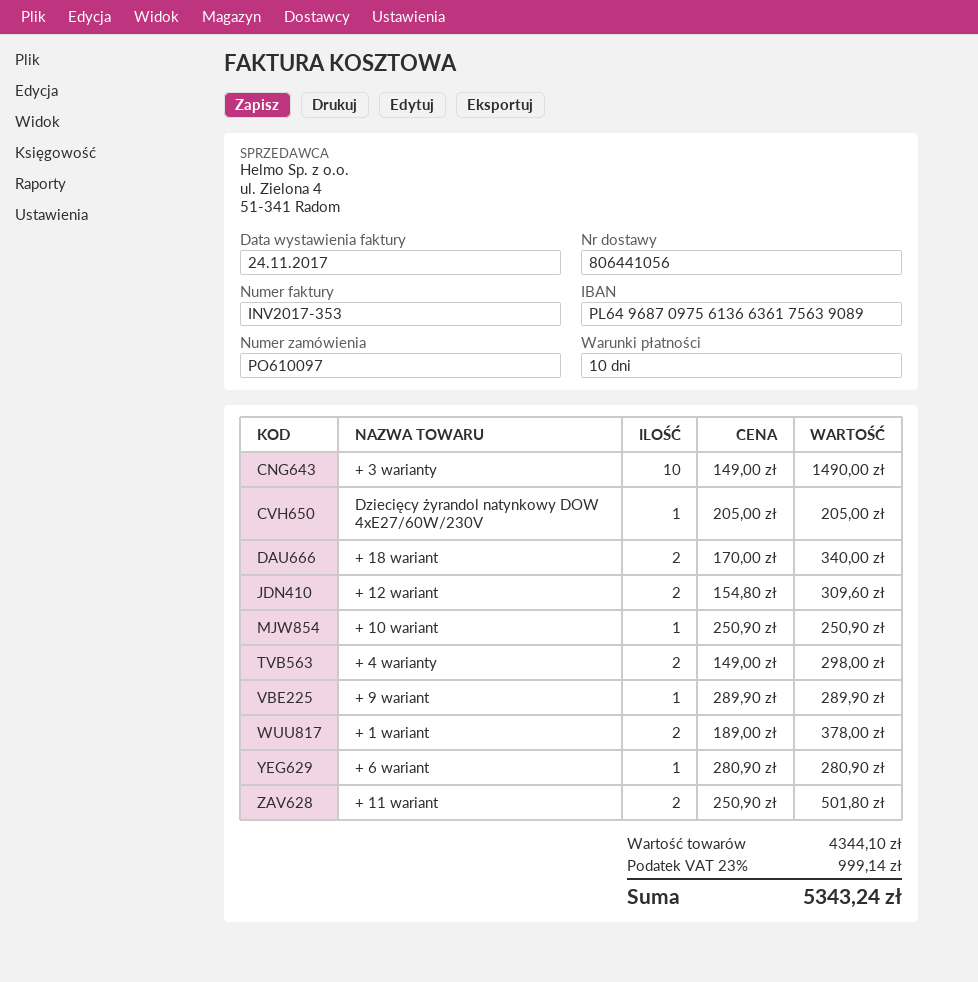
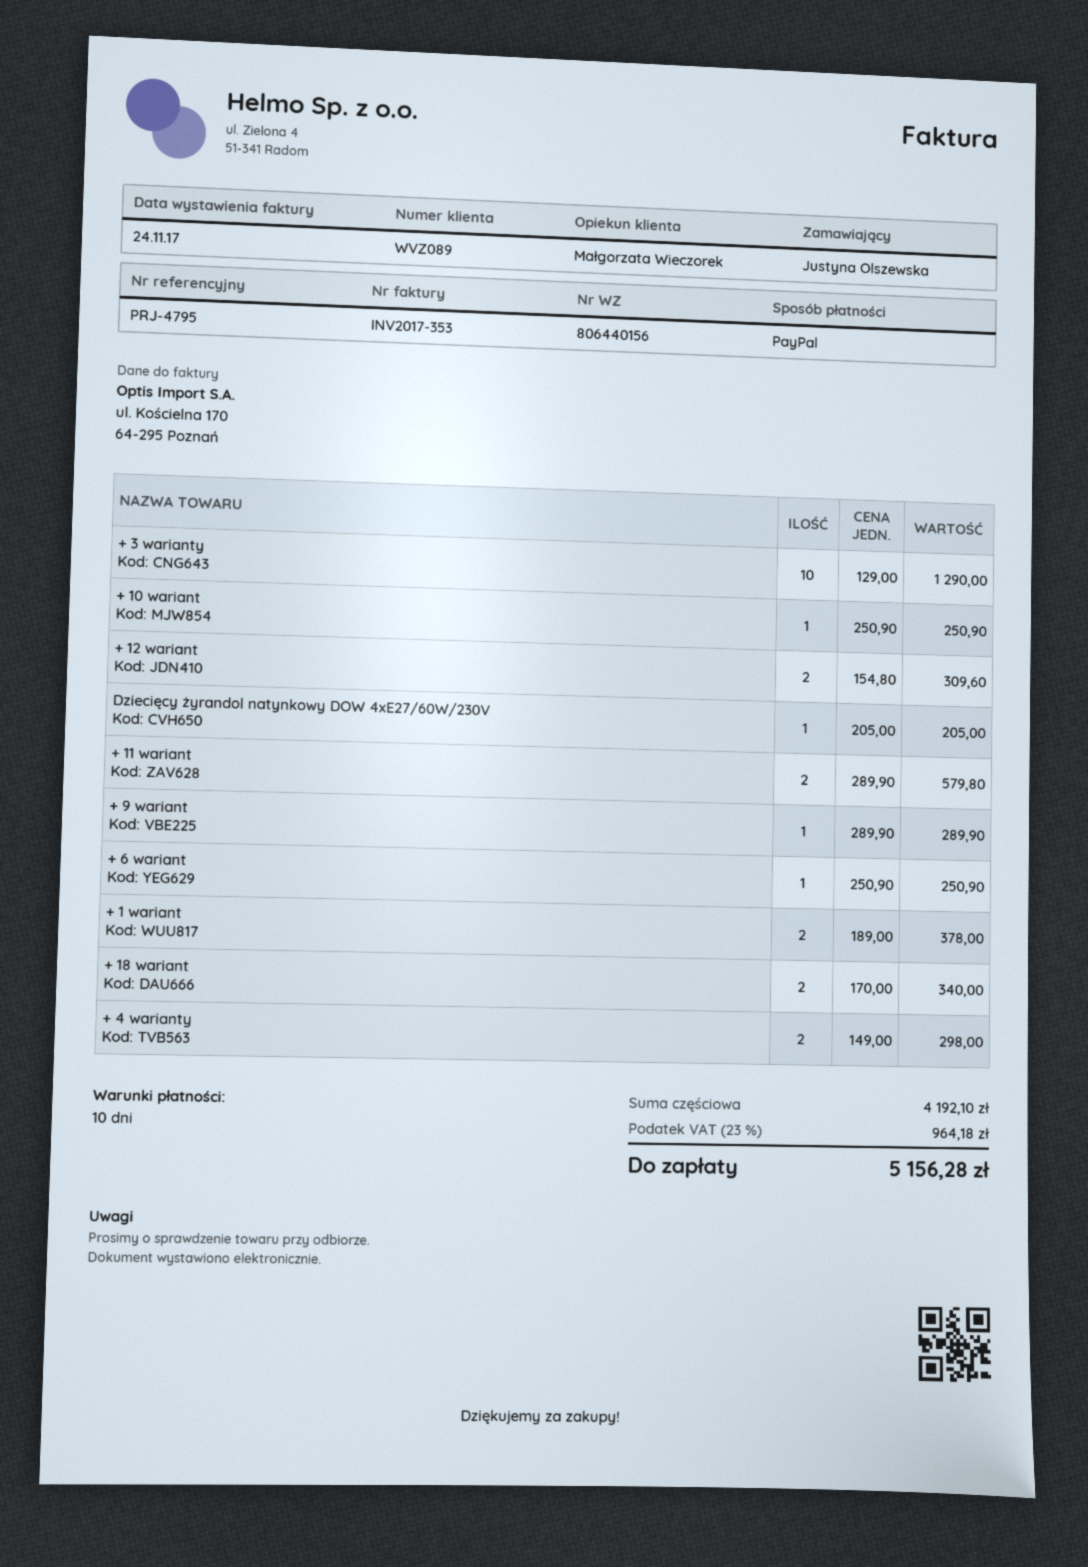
delivery note number: 806441056 -> 806440156
+ 3 warianty: 10 x 149.00 = 1490.00 -> 10 x 129.00 = 1290.00
+ 6 wariant: 1 x 280.90 = 280.90 -> 1 x 250.90 = 250.90
+ 11 wariant: 2 x 250.90 = 501.80 -> 2 x 289.90 = 579.80
subtotal: 4344.10 -> 4192.10
tax: 23% = 999.14 -> 23% = 964.18
total: 5343.24 -> 5156.28

